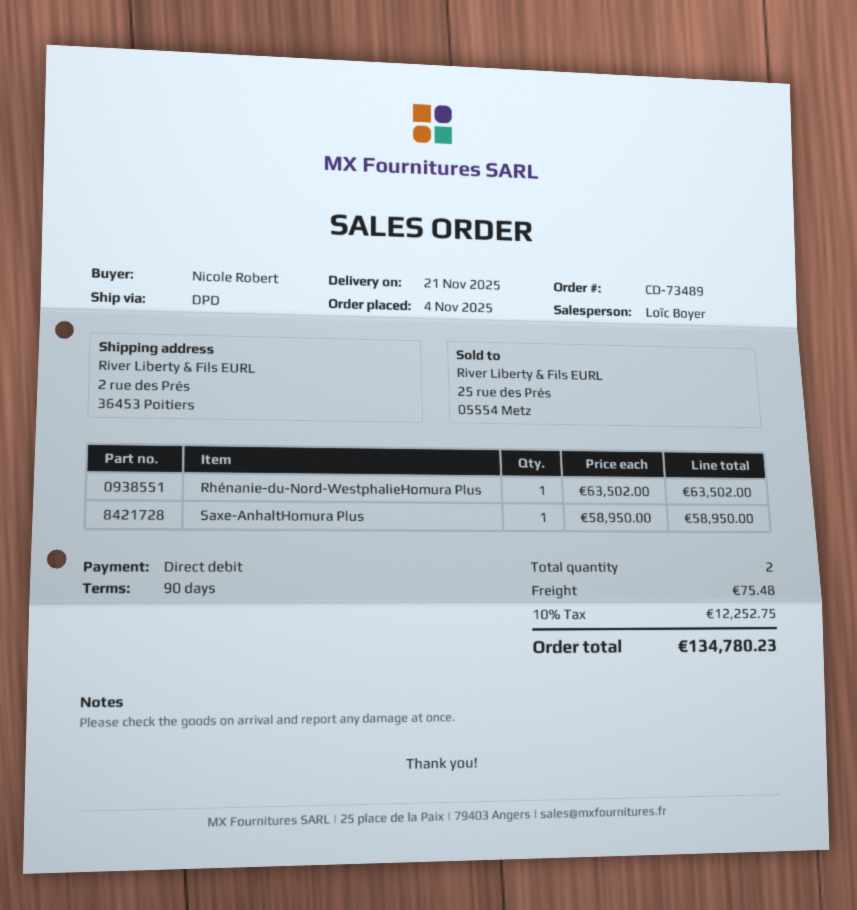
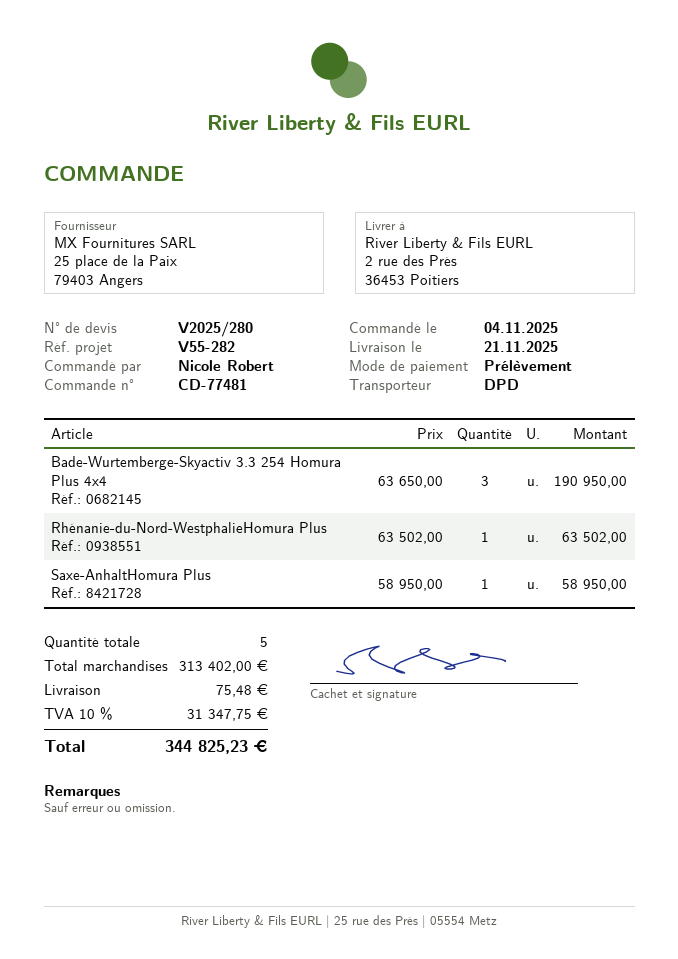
order number: CD-73489 -> CD-77481
Bade-Wurtemberge-Skyactiv 3.3 254 Homura Plus 4x4: none -> 3 x 63650.00 = 190950.00
total quantity: 2 -> 5
tax: 10% = 12252.75 -> 10% = 31347.75
total: 134780.23 -> 344825.23

